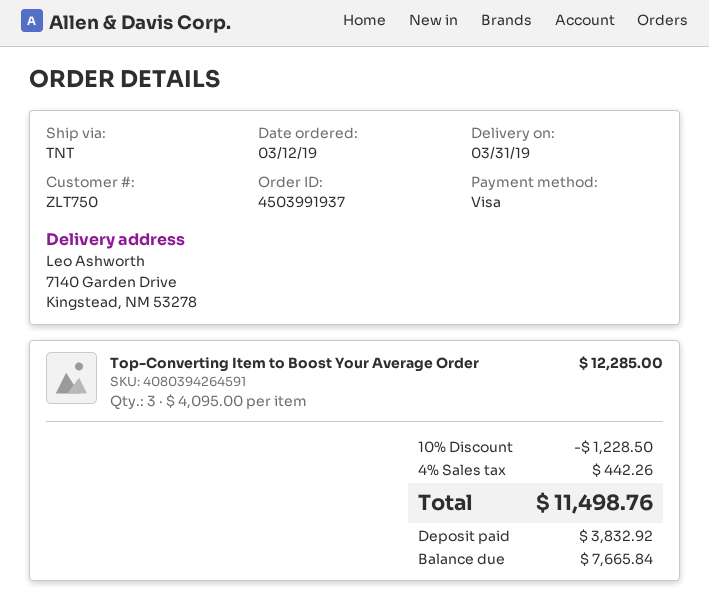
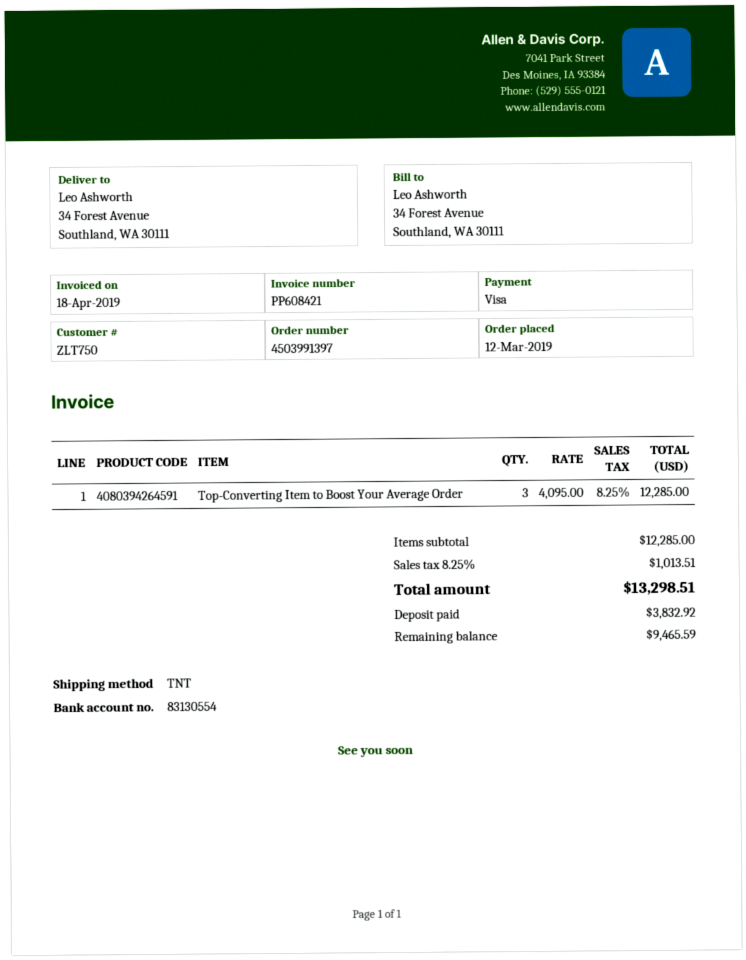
order number: 4503991937 -> 4503991397
ship to: 7140 Garden Drive, Kingstead, NM 53278 -> 34 Forest Avenue, Southland, WA 30111
discount: 10% = 1228.50 -> none
tax: 4% = 442.26 -> 8.25% = 1013.51
total: 11498.76 -> 13298.51
balance: 7665.84 -> 9465.59

